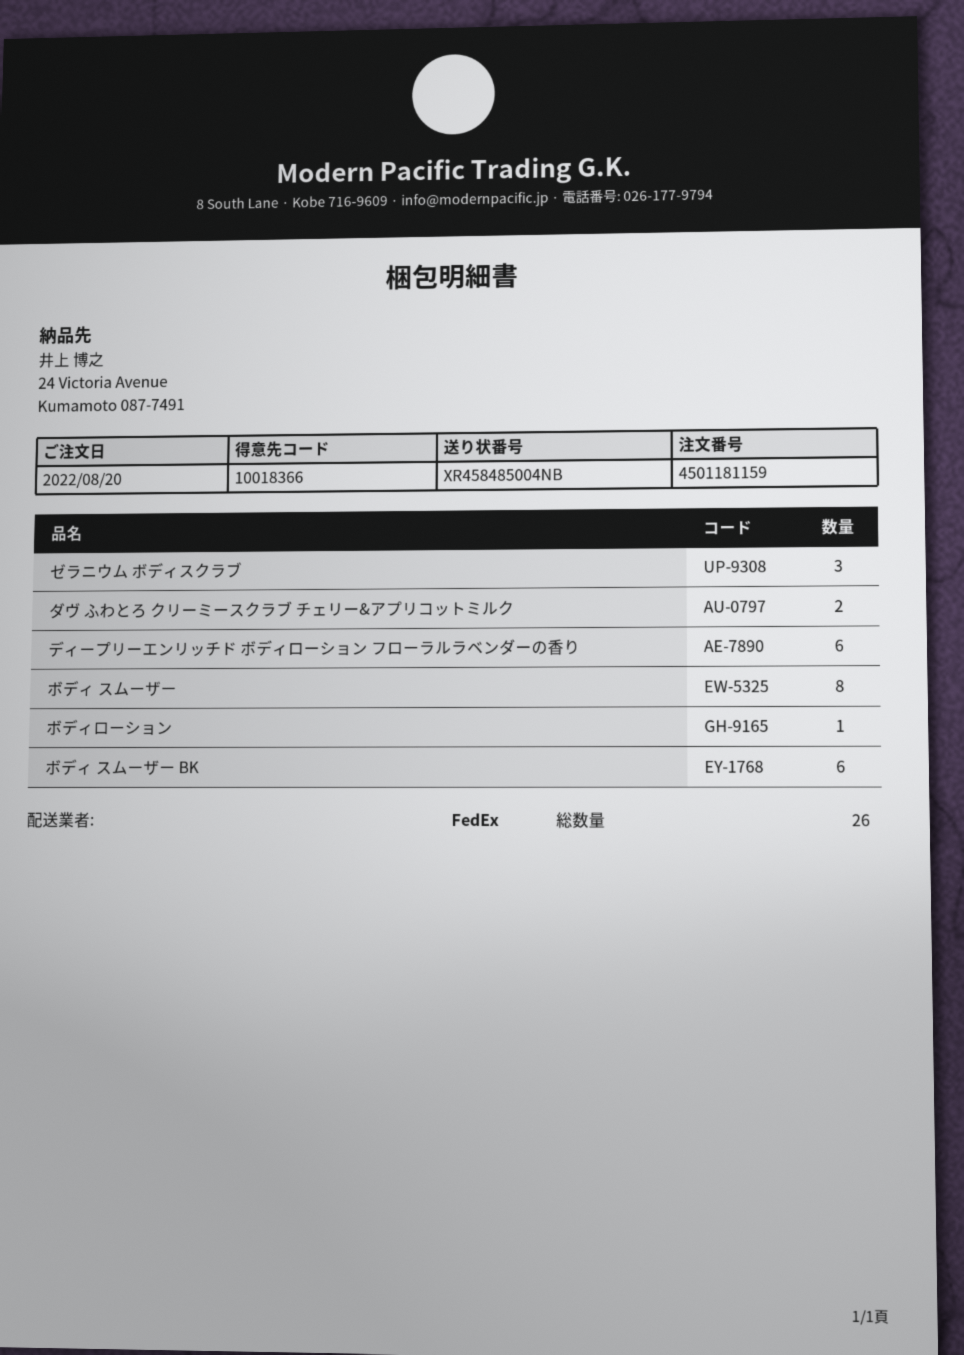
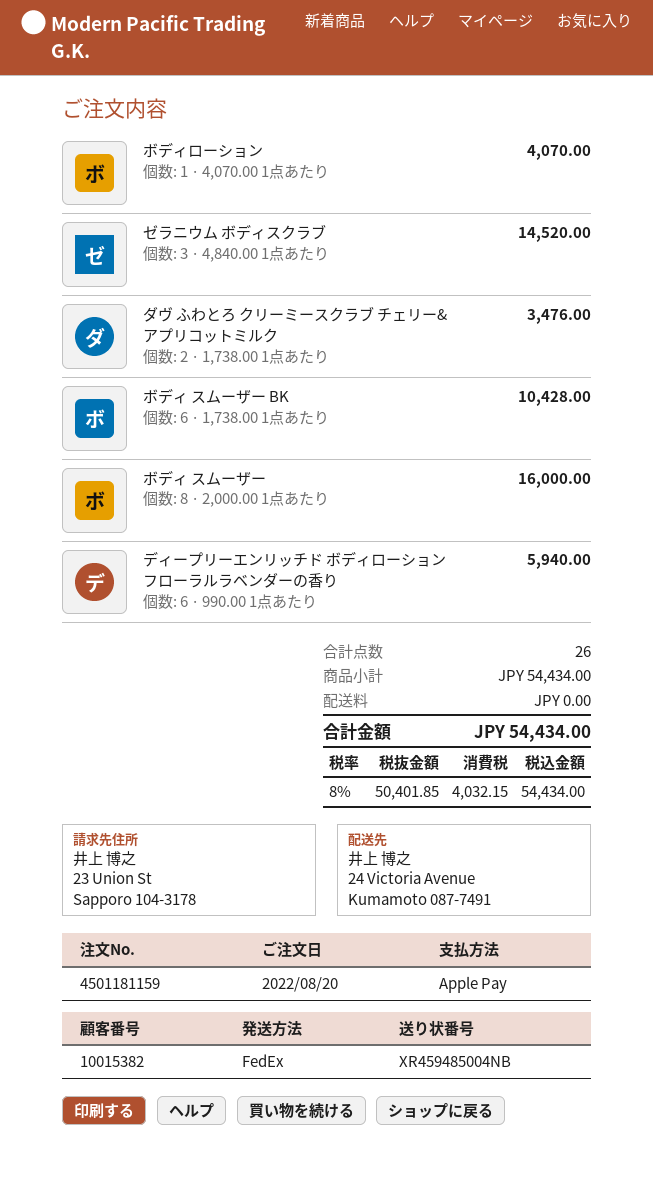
customer number: 10018366 -> 10015382
tracking number: XR458485004NB -> XR459485004NB

